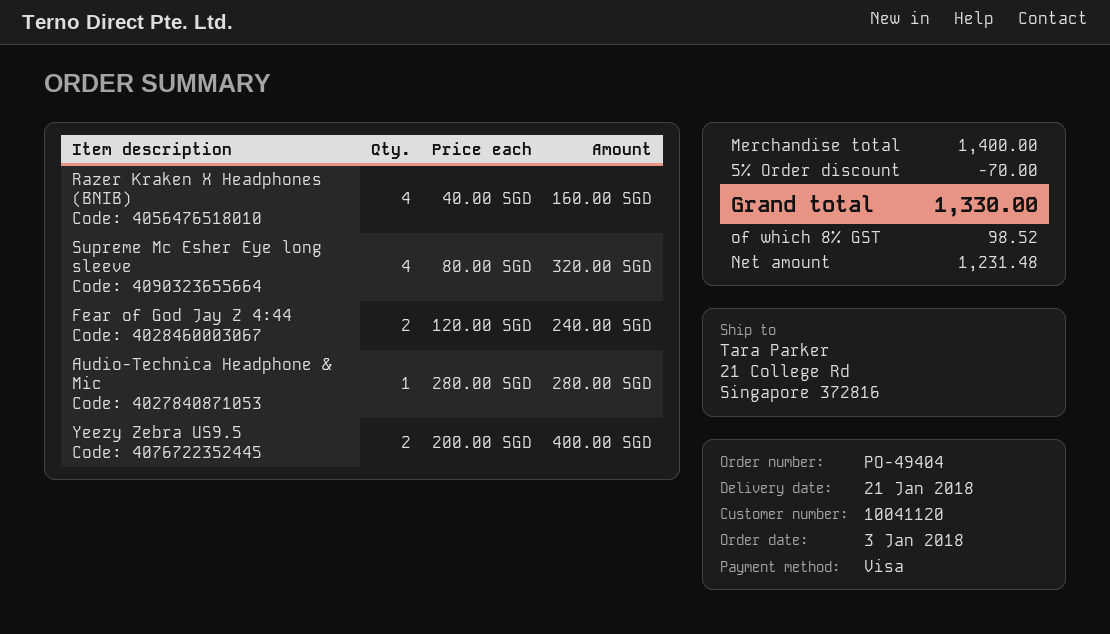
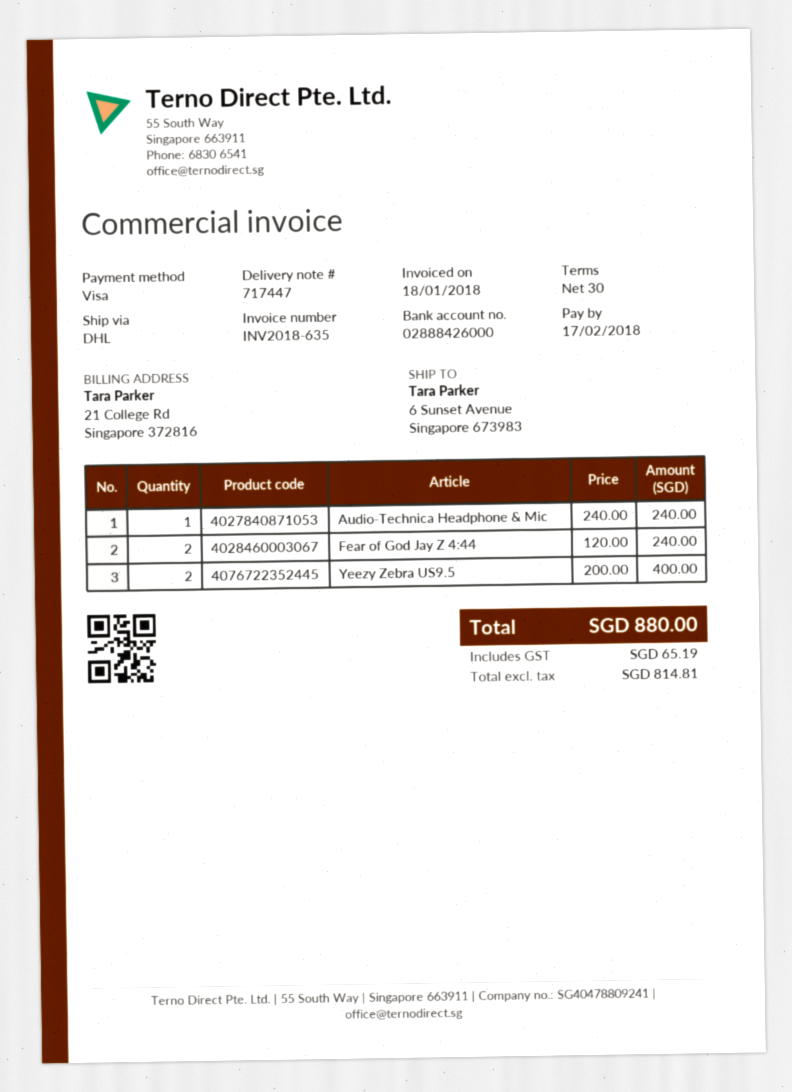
ship to: 21 College Rd, Singapore 372816 -> 6 Sunset Avenue, Singapore 673983
Razer Kraken X Headphones (BNIB): 4 x 40.00 = 160.00 -> none
Supreme Mc Esher Eye long sleeve: 4 x 80.00 = 320.00 -> none
Audio-Technica Headphone & Mic: 1 x 280.00 = 280.00 -> 1 x 240.00 = 240.00
discount: 5% = 70.00 -> none
net: 1231.48 -> 814.81
tax: 98.52 -> 65.19
total: 1330.00 -> 880.00

